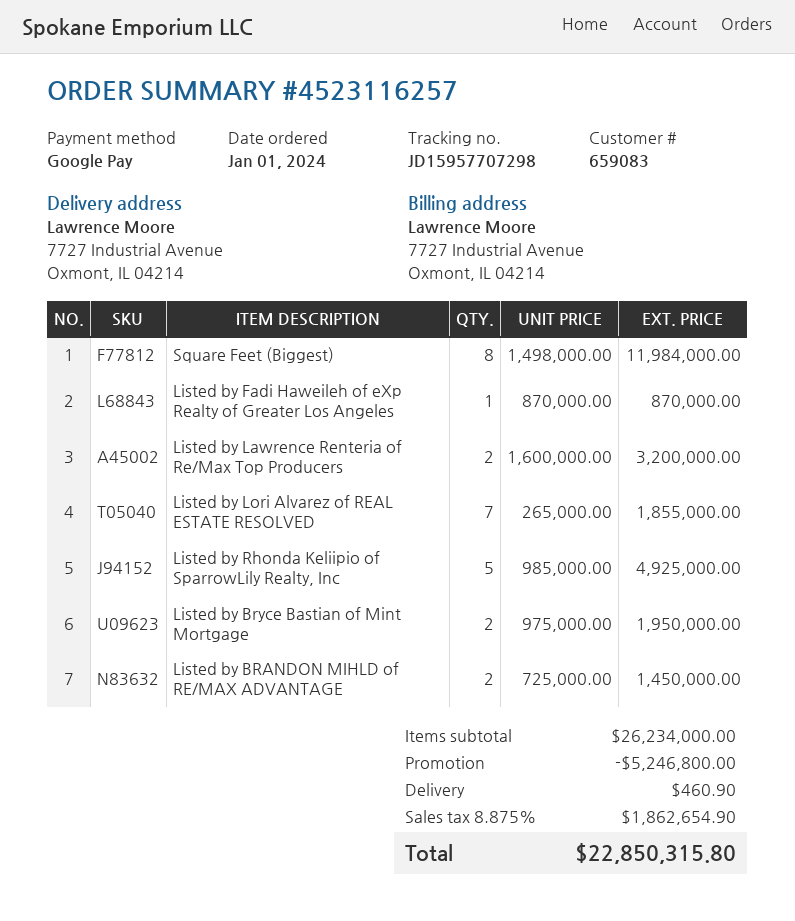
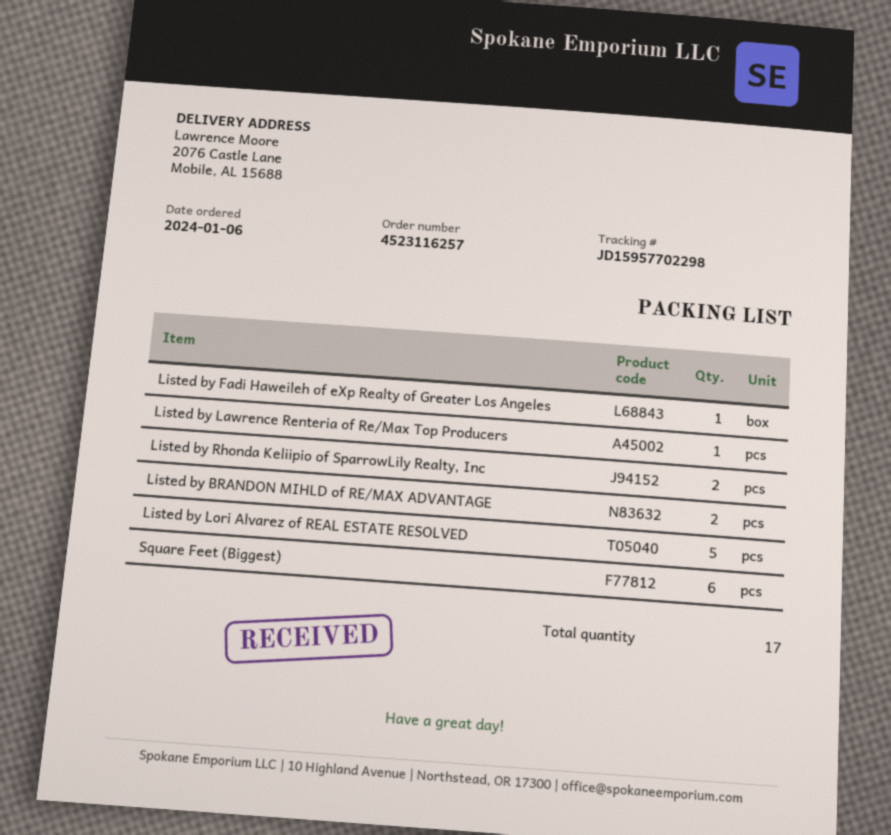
order date: 2024-01-01 -> 2024-01-06
tracking number: JD15957707298 -> JD15957702298
ship to: 7727 Industrial Avenue, Oxmont, IL 04214 -> 2076 Castle Lane, Mobile, AL 15688
Square Feet (Biggest): 8 -> 6
Listed by Lawrence Renteria of Re/Max Top Producers: 2 -> 1
Listed by Lori Alvarez of REAL ESTATE RESOLVED: 7 -> 5
Listed by Rhonda Keliipio of SparrowLily Realty, Inc: 5 -> 2
Listed by Bryce Bastian of Mint Mortgage: 2 -> none

